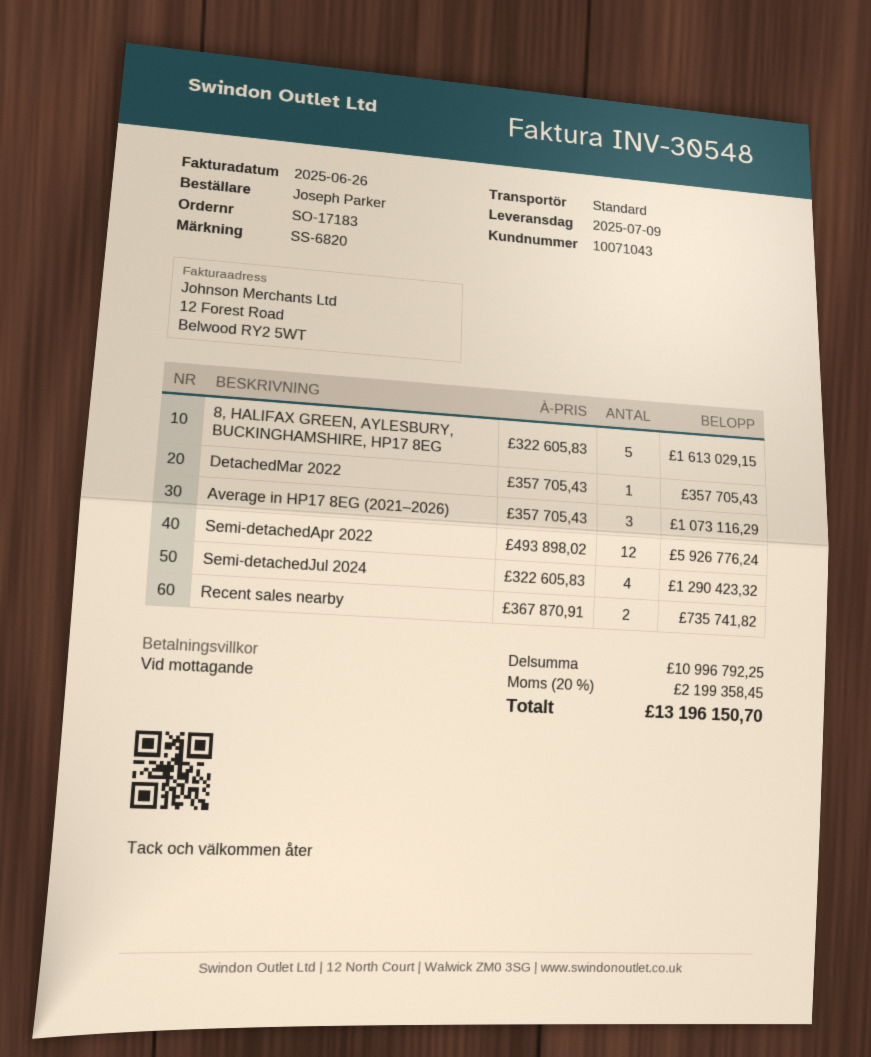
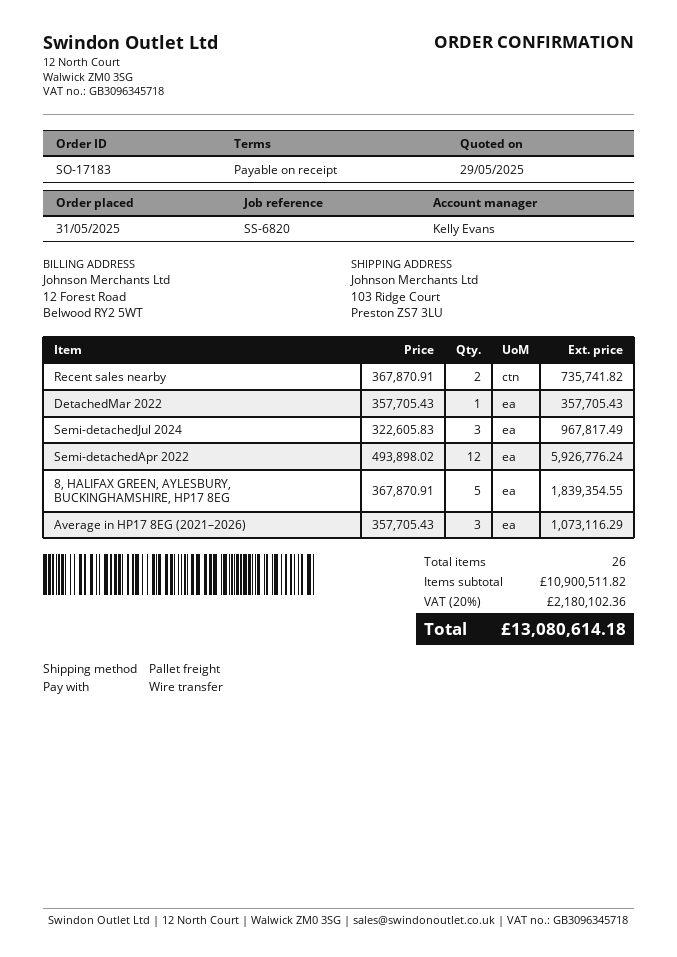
shipping method: standard -> pallet freight
8, HALIFAX GREEN, AYLESBURY, BUCKINGHAMSHIRE, HP17 8EG: 5 x 322605.83 = 1613029.15 -> 5 x 367870.91 = 1839354.55
Semi-detachedJul 2024: 4 x 322605.83 = 1290423.32 -> 3 x 322605.83 = 967817.49
subtotal: 10996792.25 -> 10900511.82
tax: 20% = 2199358.45 -> 20% = 2180102.36
total: 13196150.70 -> 13080614.18

